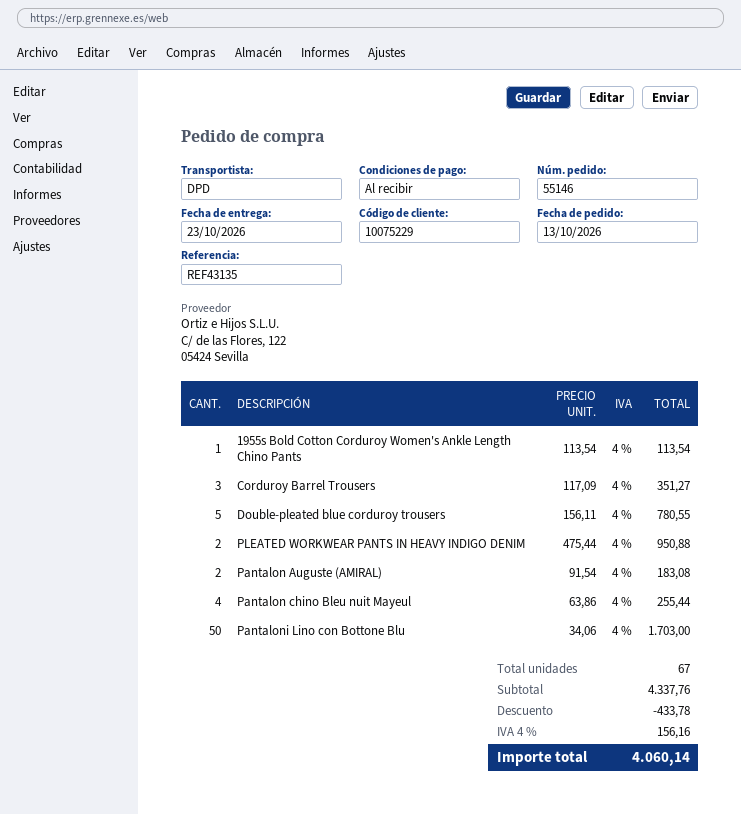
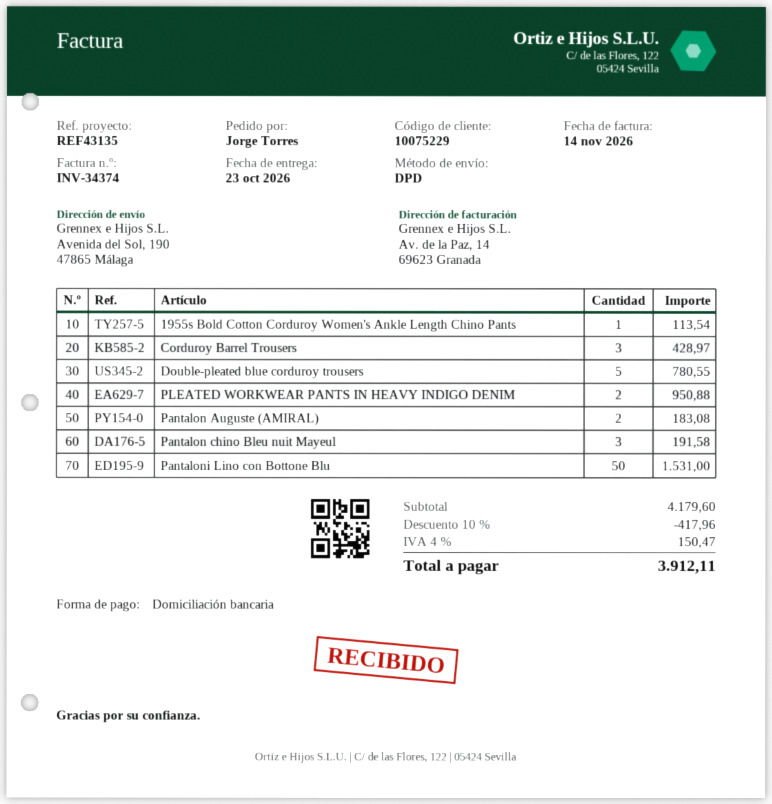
Corduroy Barrel Trousers: 3 for 351.27 -> 3 for 428.97
Pantalon chino Bleu nuit Mayeul: 4 for 255.44 -> 3 for 191.58
Pantaloni Lino con Bottone Blu: 50 for 1703.00 -> 50 for 1531.00
subtotal: 4337.76 -> 4179.60
discount: 433.78 -> 417.96
tax: 4% = 156.16 -> 4% = 150.47
total: 4060.14 -> 3912.11

